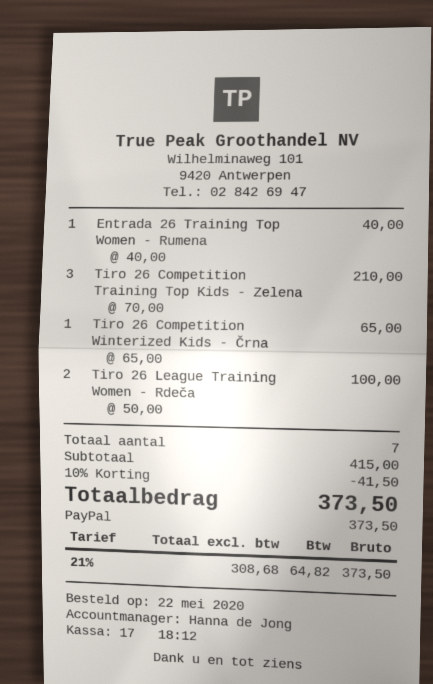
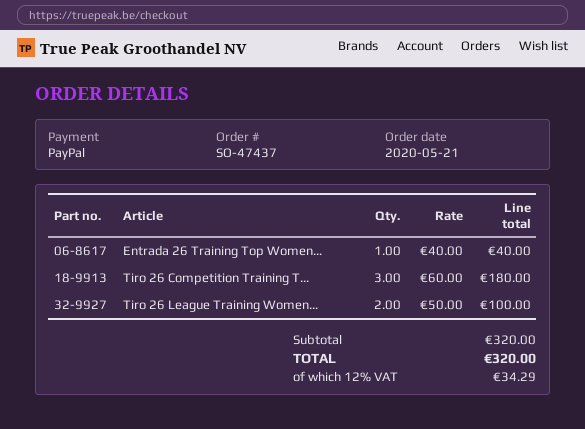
order date: 2020-05-22 -> 2020-05-21
Tiro 26 Competition Training Top Kids - Zelena: 3 x 70.00 = 210.00 -> 3 x 60.00 = 180.00
Tiro 26 Competition Winterized Kids - Črna: 1 x 65.00 = 65.00 -> none
subtotal: 415.00 -> 320.00
discount: 10% = 41.50 -> none
tax: 21% = 64.82 -> 12% = 34.29
total: 373.50 -> 320.00

